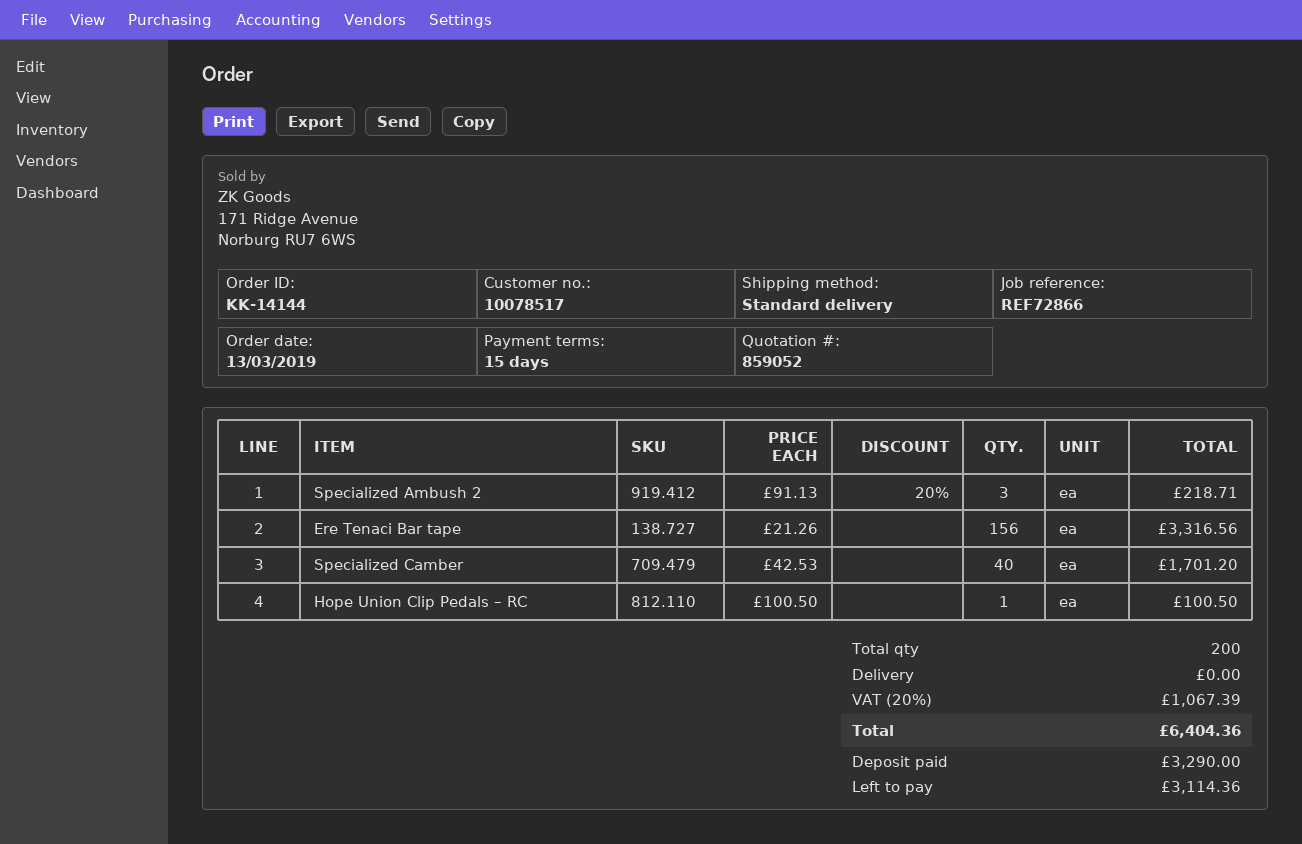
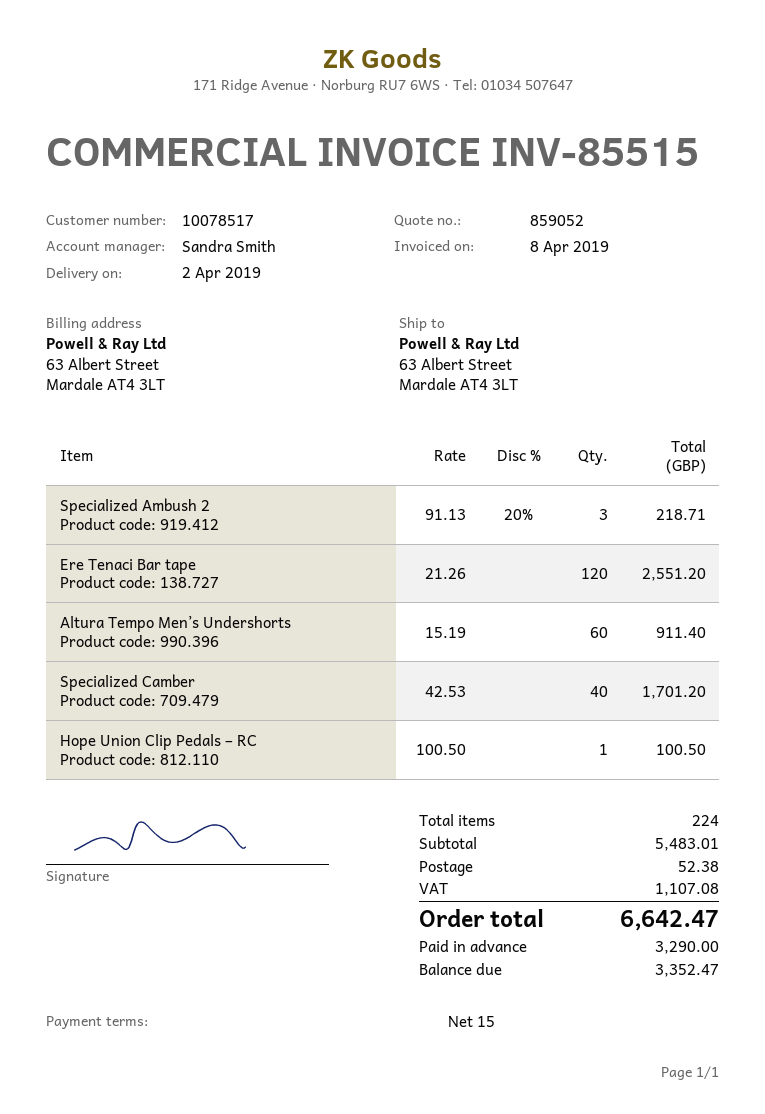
Ere Tenaci Bar tape: 156 x 21.26 = 3316.56 -> 120 x 21.26 = 2551.20
Altura Tempo Men’s Undershorts: none -> 60 x 15.19 = 911.40
total quantity: 200 -> 224
shipping: 0.00 -> 52.38
tax: 1067.39 -> 1107.08
total: 6404.36 -> 6642.47
balance: 3114.36 -> 3352.47

